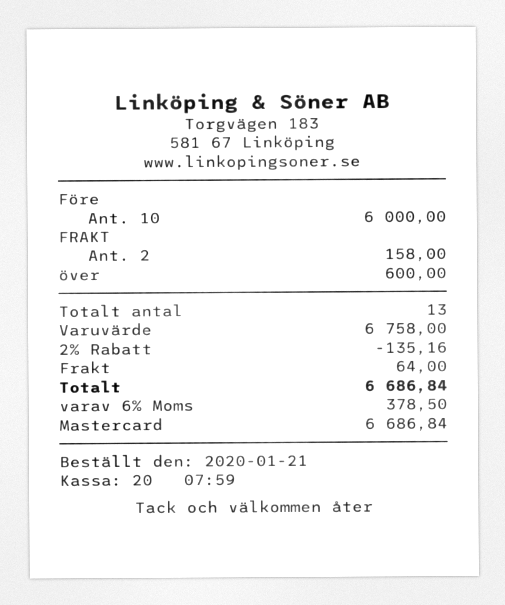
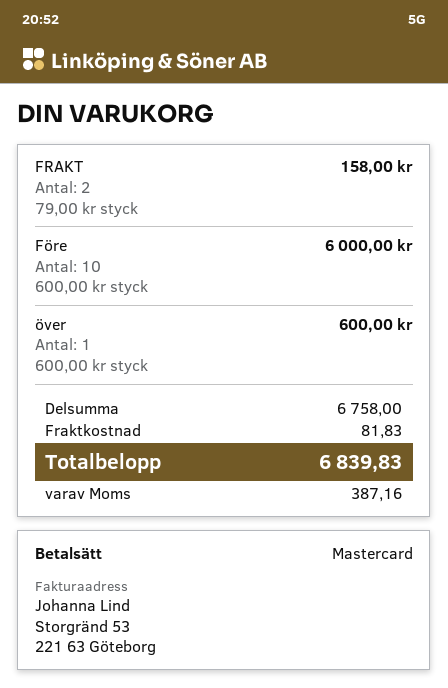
discount: 2% = 135.16 -> none
shipping: 64.00 -> 81.83
tax: 378.50 -> 387.16
total: 6686.84 -> 6839.83

